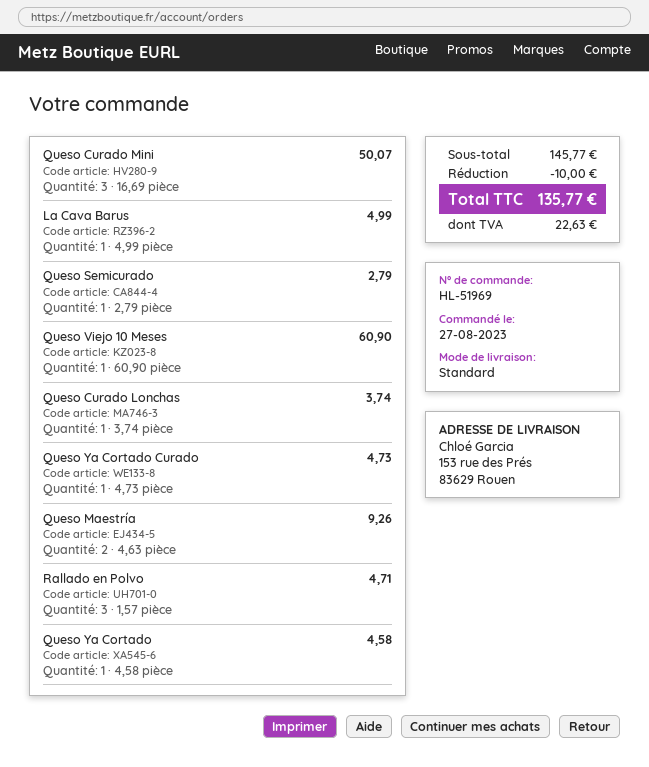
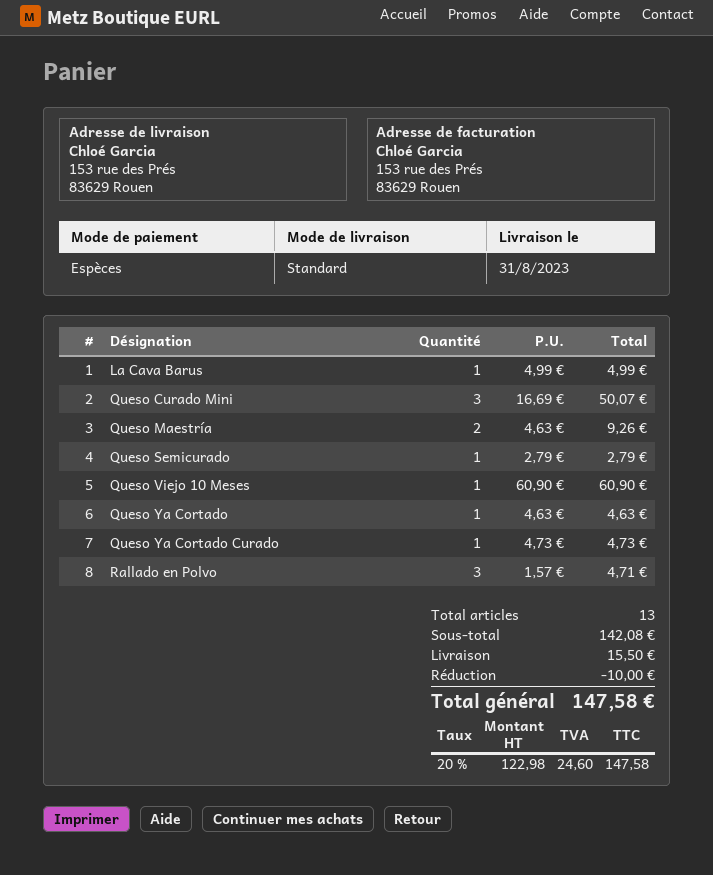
Queso Curado Lonchas: 1 x 3.74 = 3.74 -> none
Queso Ya Cortado: 1 x 4.58 = 4.58 -> 1 x 4.63 = 4.63
subtotal: 145.77 -> 142.08
shipping: none -> 15.50
tax: 22.63 -> 24.60
total: 135.77 -> 147.58

